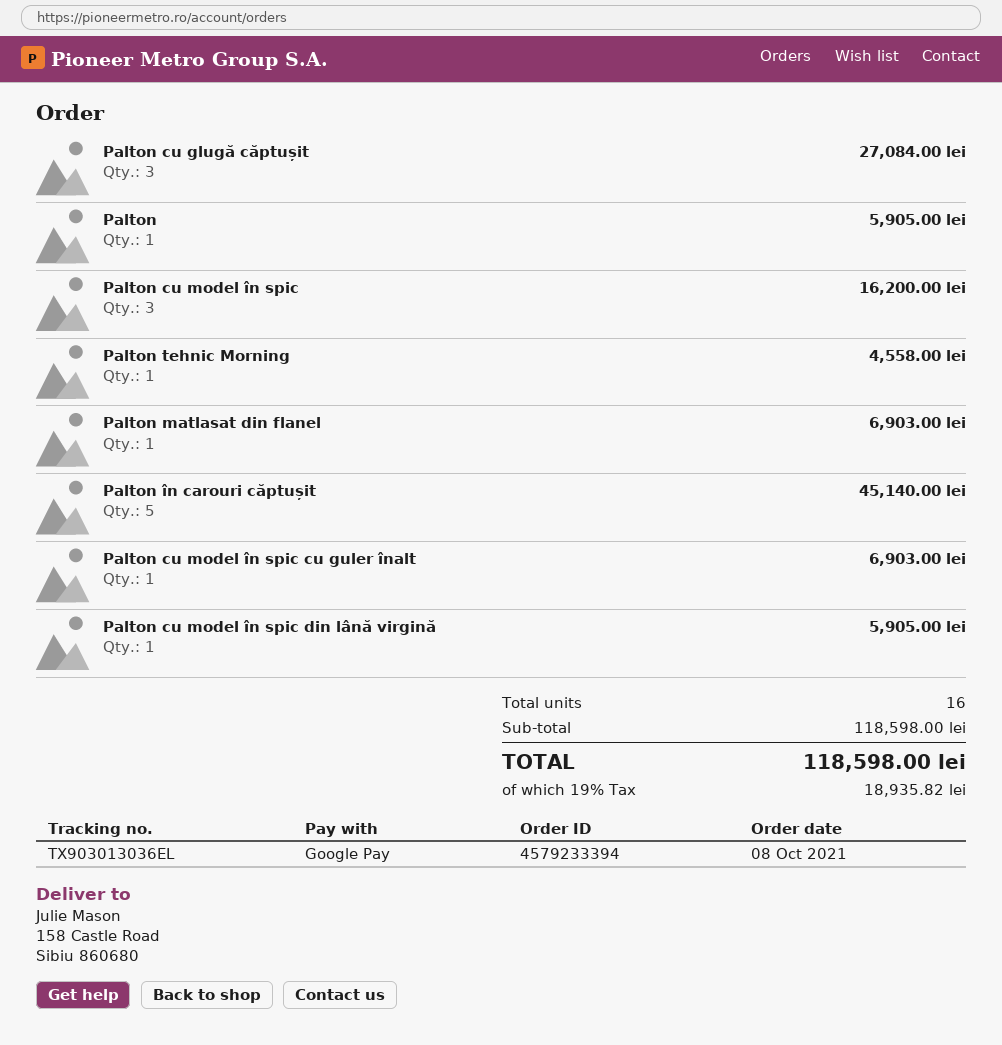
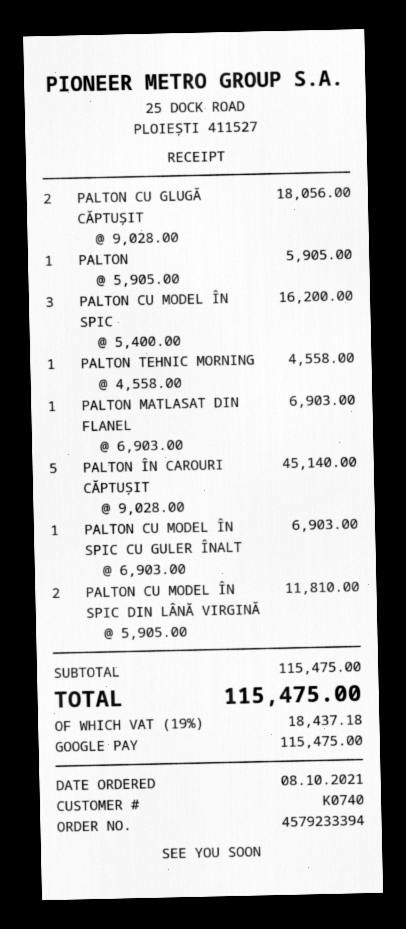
Palton cu glugă căptușit: 3 for 27084.00 -> 2 for 18056.00
Palton cu model în spic din lână virgină: 1 for 5905.00 -> 2 for 11810.00
subtotal: 118598.00 -> 115475.00
tax: 19% = 18935.82 -> 19% = 18437.18
total: 118598.00 -> 115475.00

